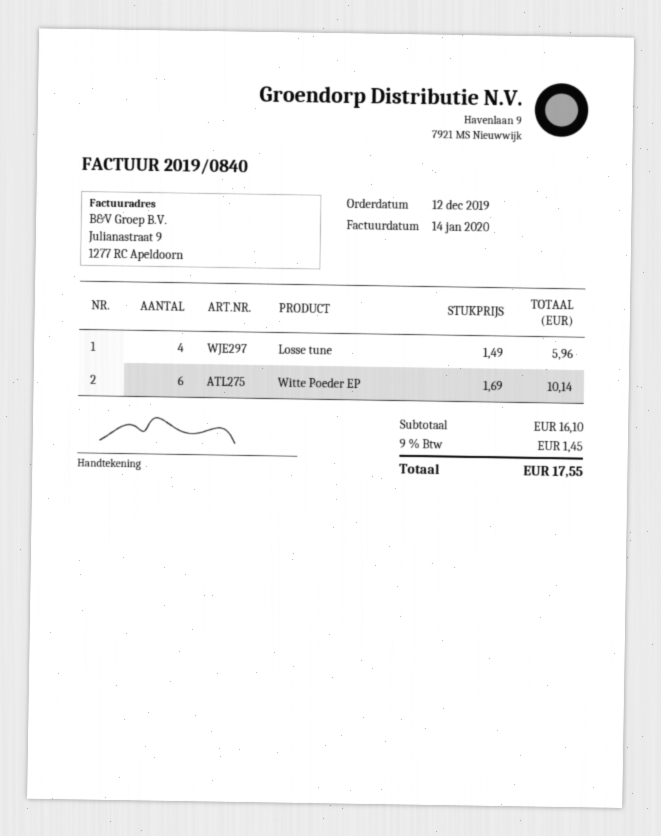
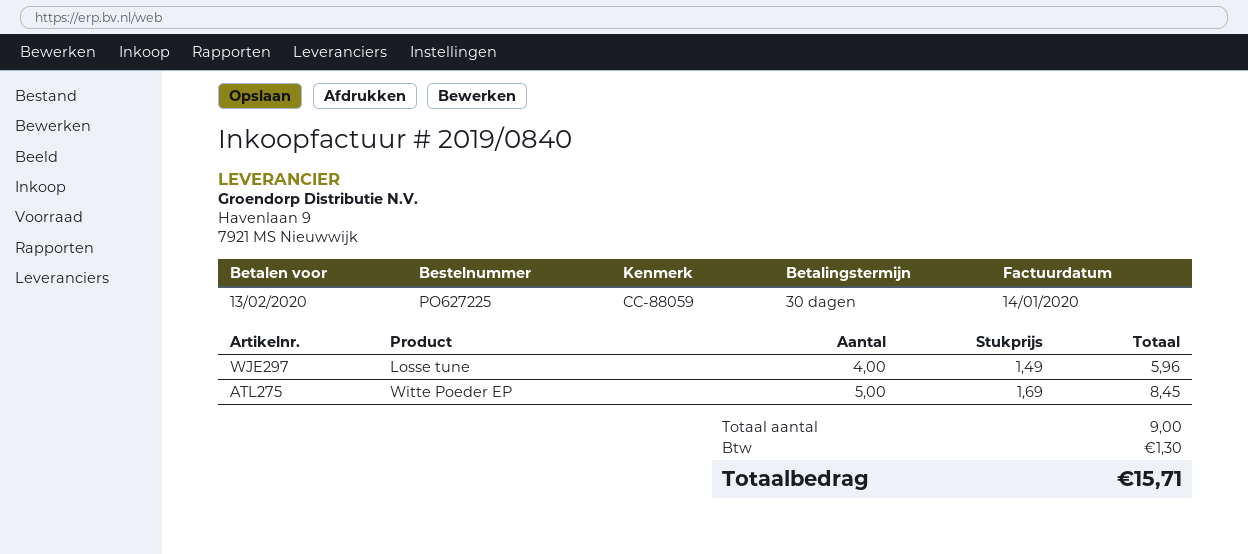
Witte Poeder EP: 6 x 1.69 = 10.14 -> 5 x 1.69 = 8.45
tax: 1.45 -> 1.30
total: 17.55 -> 15.71

